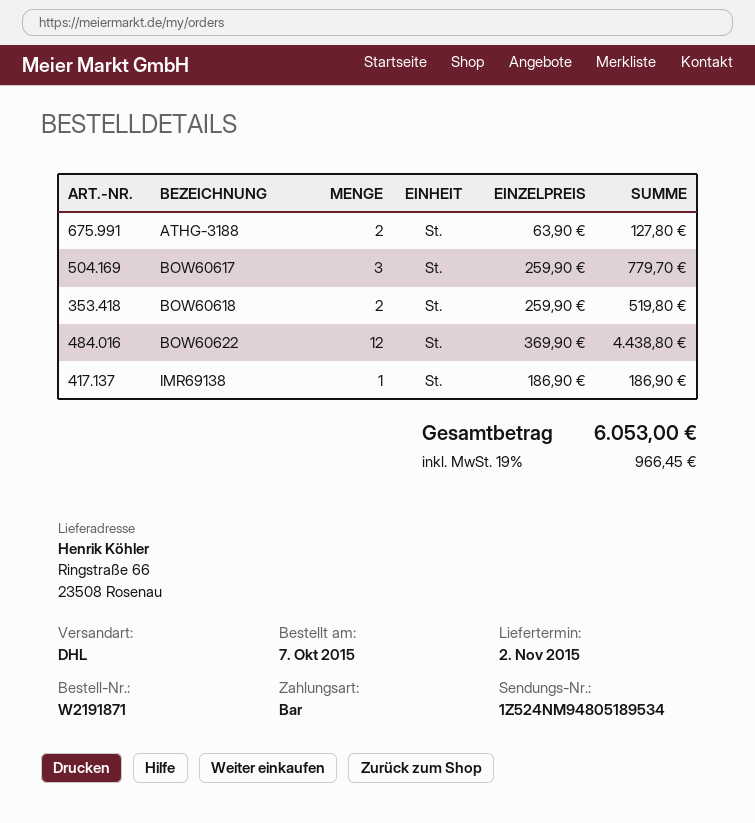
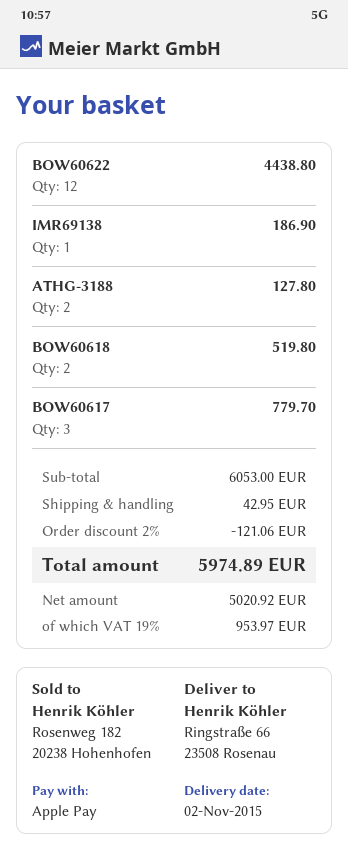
payment method: cash -> Apple Pay
discount: none -> 2% = 121.06
shipping: none -> 42.95
tax: 19% = 966.45 -> 19% = 953.97
total: 6053.00 -> 5974.89

